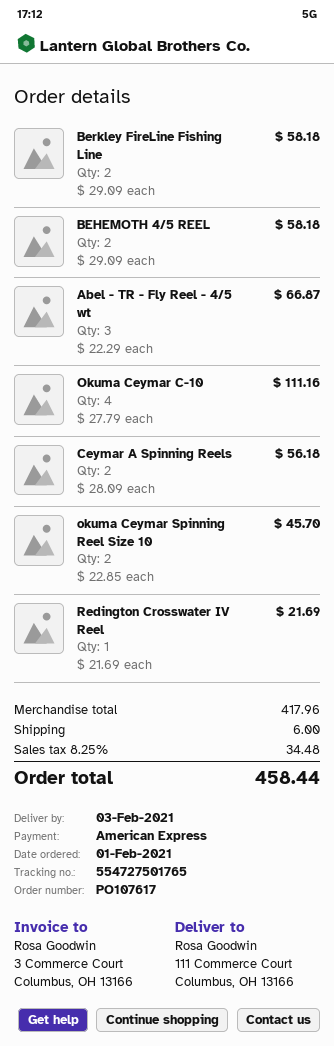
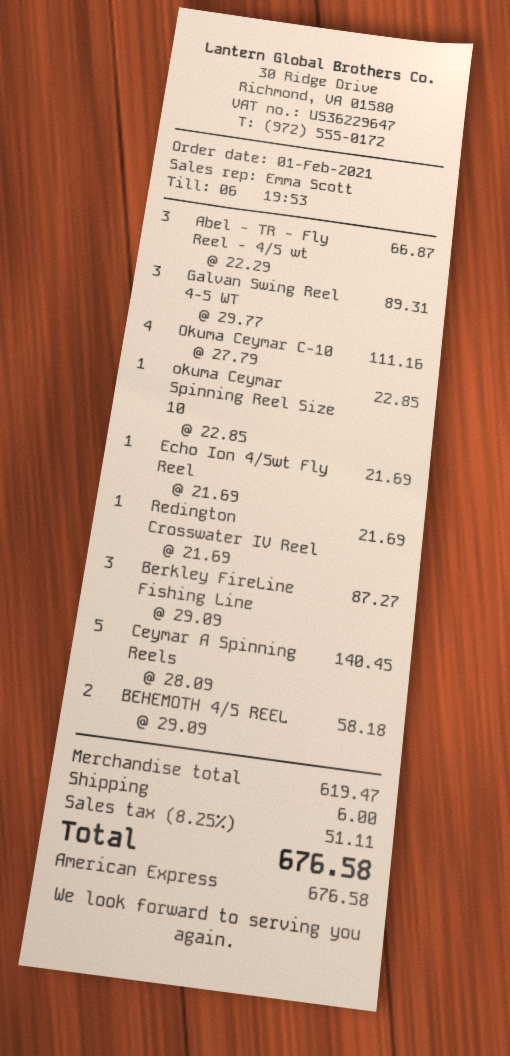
Berkley FireLine Fishing Line: 2 x 29.09 = 58.18 -> 3 x 29.09 = 87.27
Ceymar A Spinning Reels: 2 x 28.09 = 56.18 -> 5 x 28.09 = 140.45
okuma Ceymar Spinning Reel Size 10: 2 x 22.85 = 45.70 -> 1 x 22.85 = 22.85
Galvan Swing Reel 4-5 WT: none -> 3 x 29.77 = 89.31
Echo Ion 4/5wt Fly Reel: none -> 1 x 21.69 = 21.69
subtotal: 417.96 -> 619.47
tax: 8.25% = 34.48 -> 8.25% = 51.11
total: 458.44 -> 676.58

